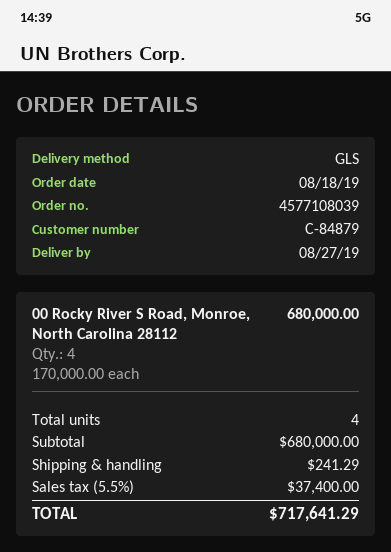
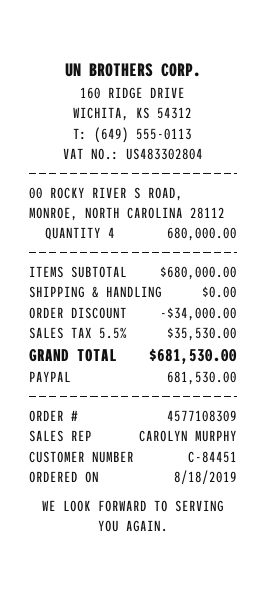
order number: 4577108039 -> 4577108309
customer number: C-84879 -> C-84451
discount: none -> 34000.00
shipping: 241.29 -> 0.00
tax: 5.5% = 37400.00 -> 5.5% = 35530.00
total: 717641.29 -> 681530.00

